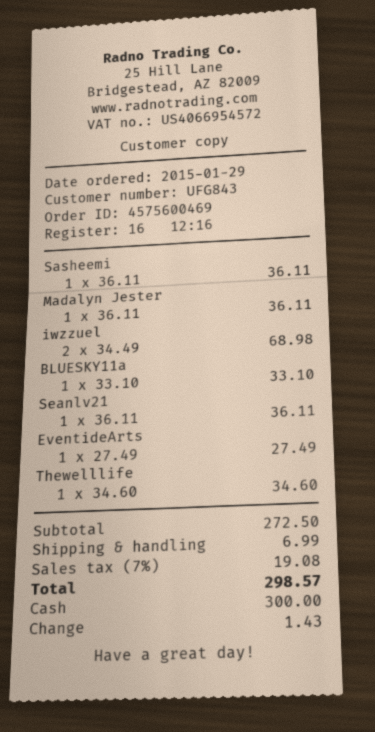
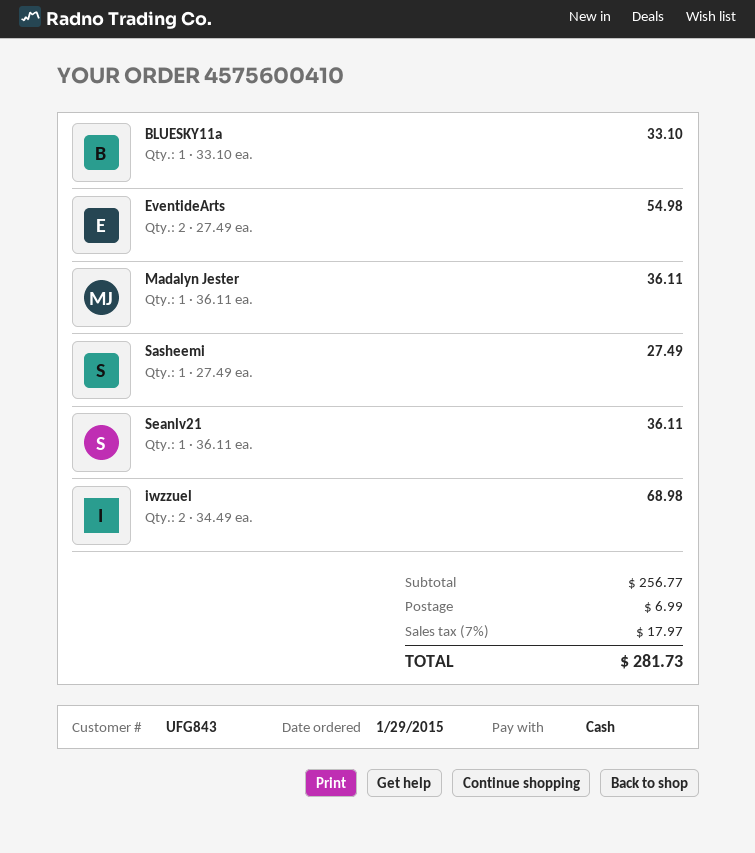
order number: 4575600469 -> 4575600410
Sasheemi: 1 x 36.11 = 36.11 -> 1 x 27.49 = 27.49
EventideArts: 1 x 27.49 = 27.49 -> 2 x 27.49 = 54.98
Thewelllife: 1 x 34.60 = 34.60 -> none
subtotal: 272.50 -> 256.77
tax: 7% = 19.08 -> 7% = 17.97
total: 298.57 -> 281.73

